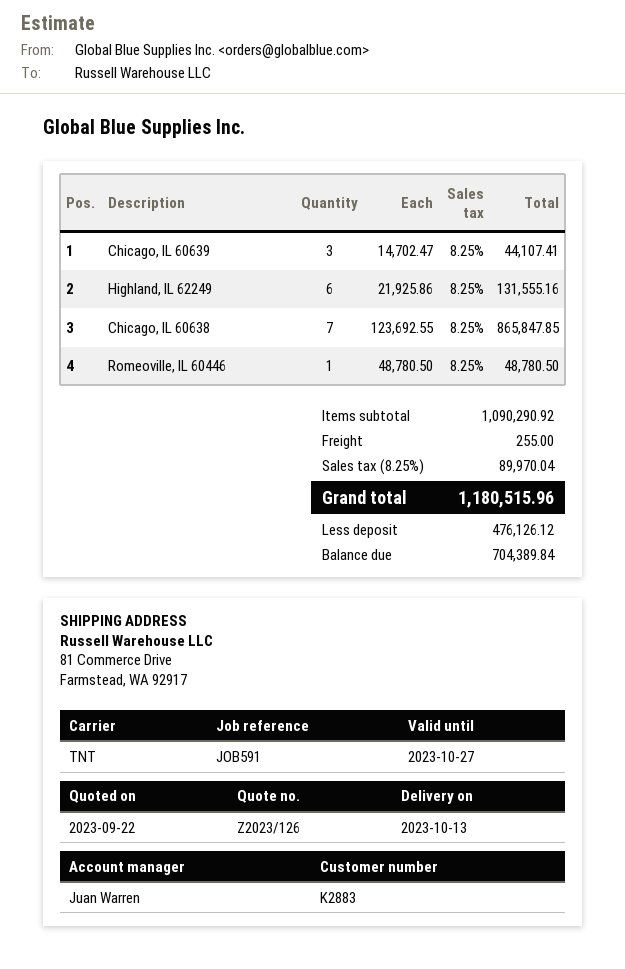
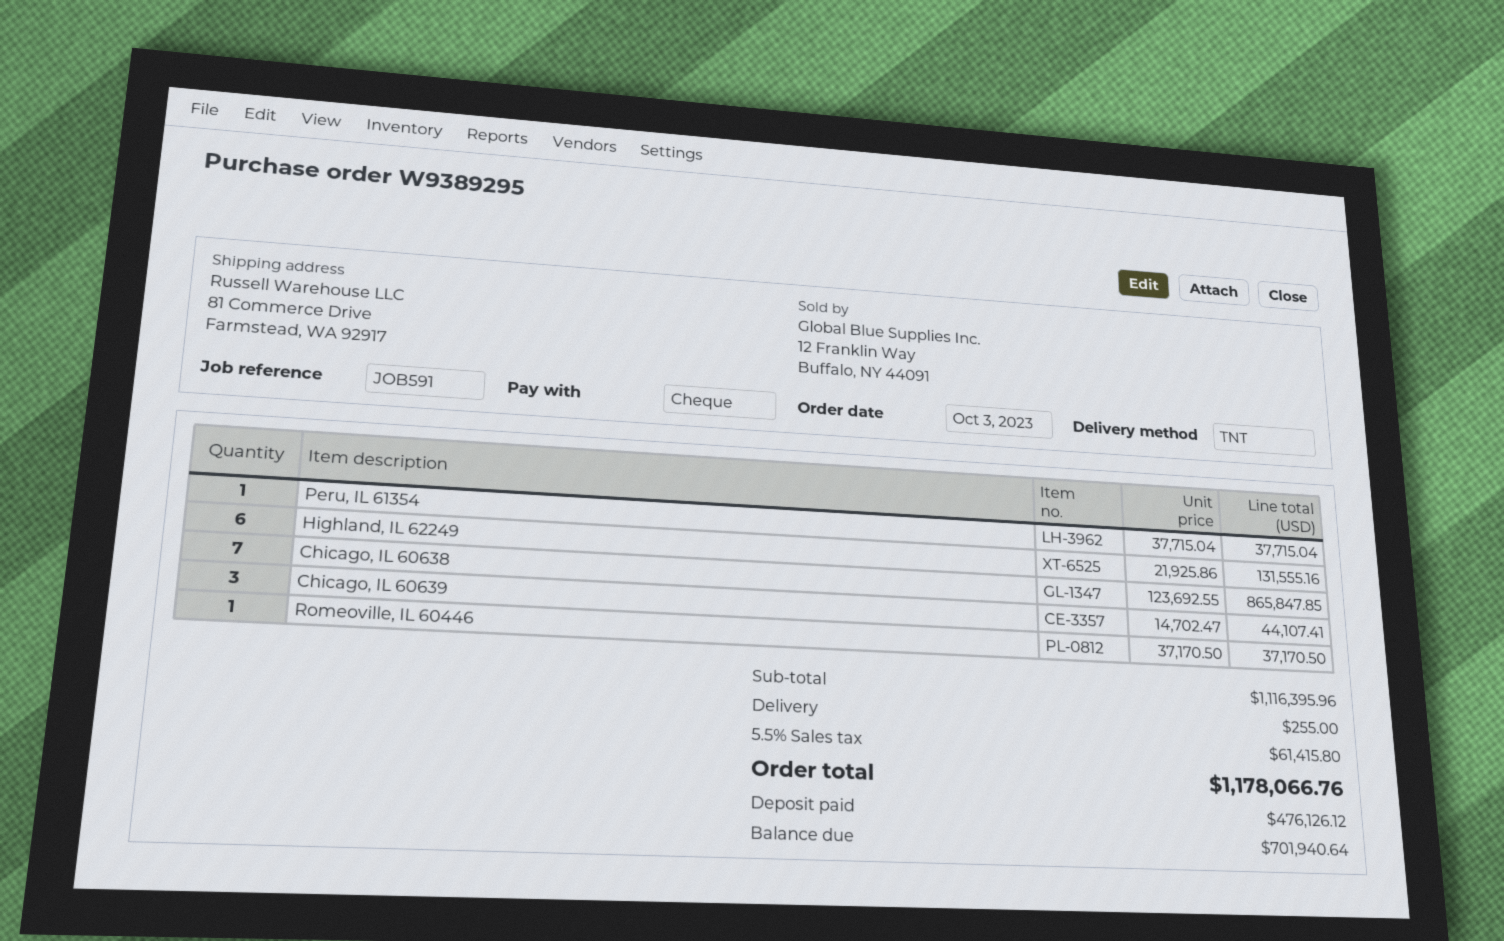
Romeoville, IL 60446: 1 x 48780.50 = 48780.50 -> 1 x 37170.50 = 37170.50
Peru, IL 61354: none -> 1 x 37715.04 = 37715.04
subtotal: 1090290.92 -> 1116395.96
tax: 8.25% = 89970.04 -> 5.5% = 61415.80
total: 1180515.96 -> 1178066.76
balance: 704389.84 -> 701940.64

